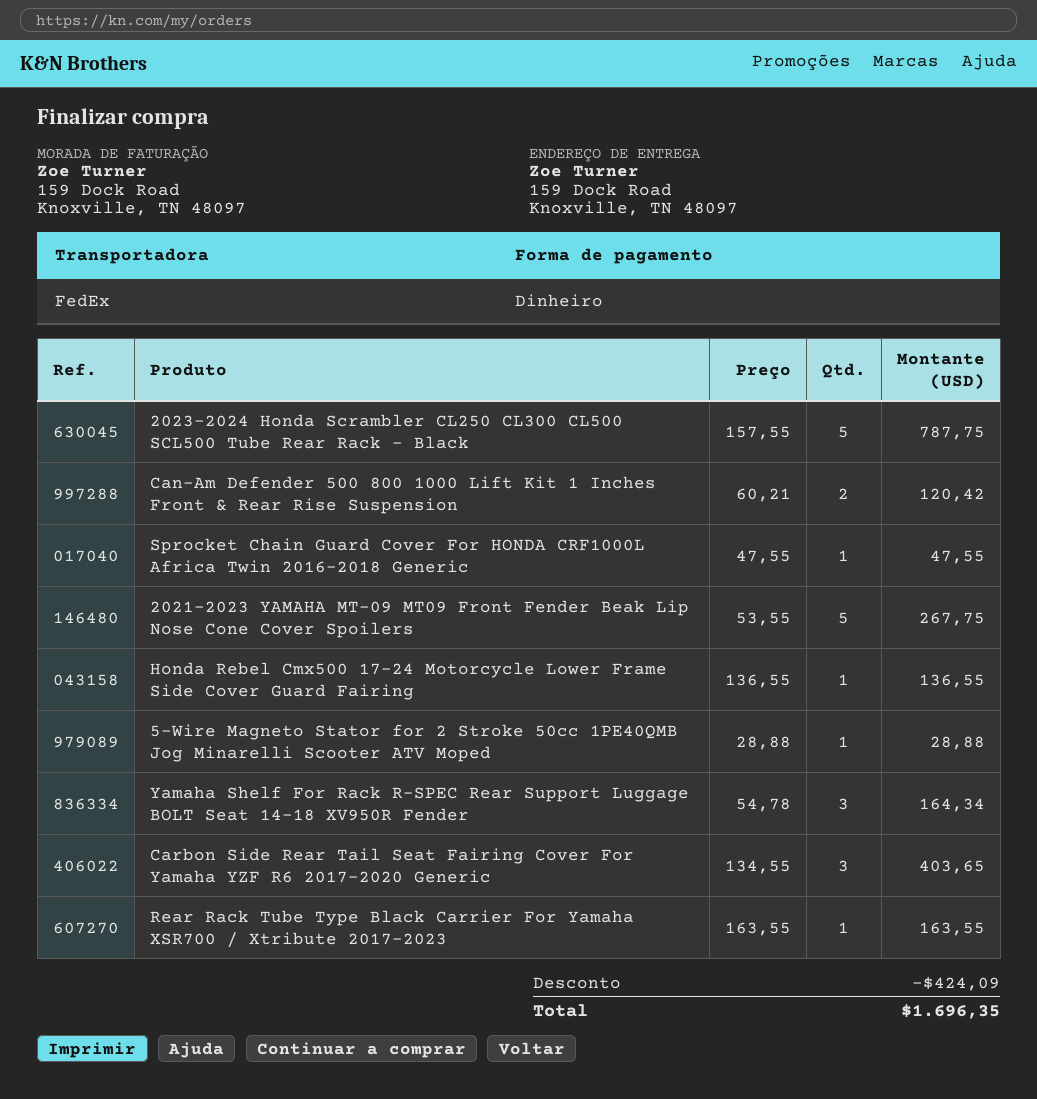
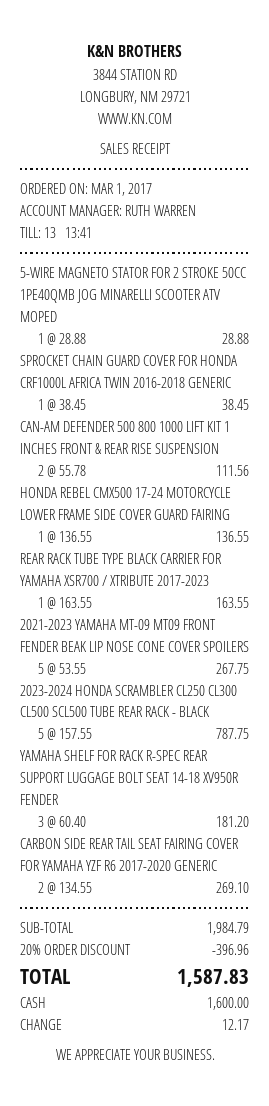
Can-Am Defender 500 800 1000 Lift Kit 1 Inches Front & Rear Rise Suspension: 2 x 60.21 = 120.42 -> 2 x 55.78 = 111.56
Sprocket Chain Guard Cover For HONDA CRF1000L Africa Twin 2016-2018 Generic: 1 x 47.55 = 47.55 -> 1 x 38.45 = 38.45
Yamaha Shelf For Rack R-SPEC Rear Support Luggage BOLT Seat 14-18 XV950R Fender: 3 x 54.78 = 164.34 -> 3 x 60.40 = 181.20
Carbon Side Rear Tail Seat Fairing Cover For Yamaha YZF R6 2017-2020 Generic: 3 x 134.55 = 403.65 -> 2 x 134.55 = 269.10
discount: 424.09 -> 396.96
total: 1696.35 -> 1587.83

